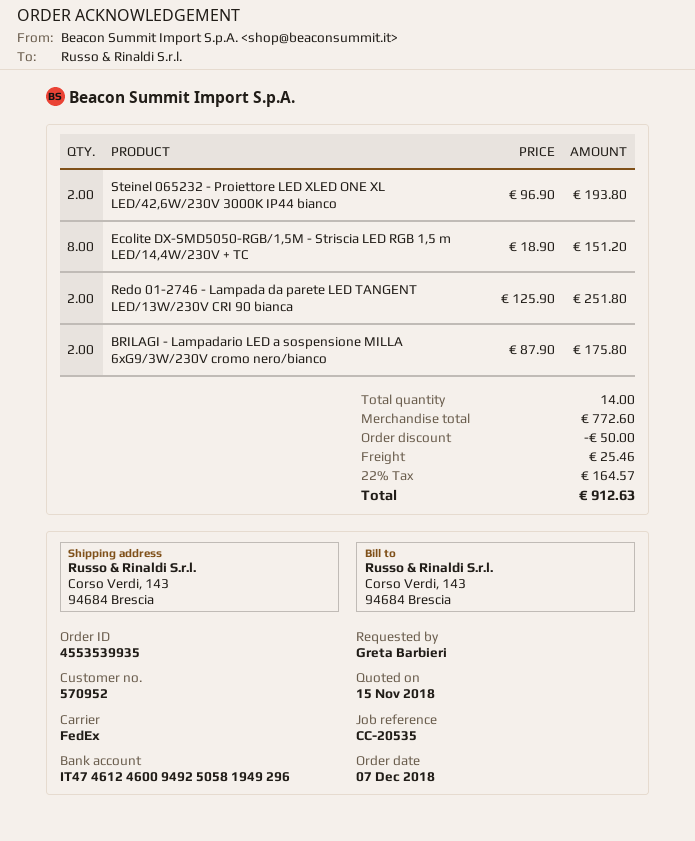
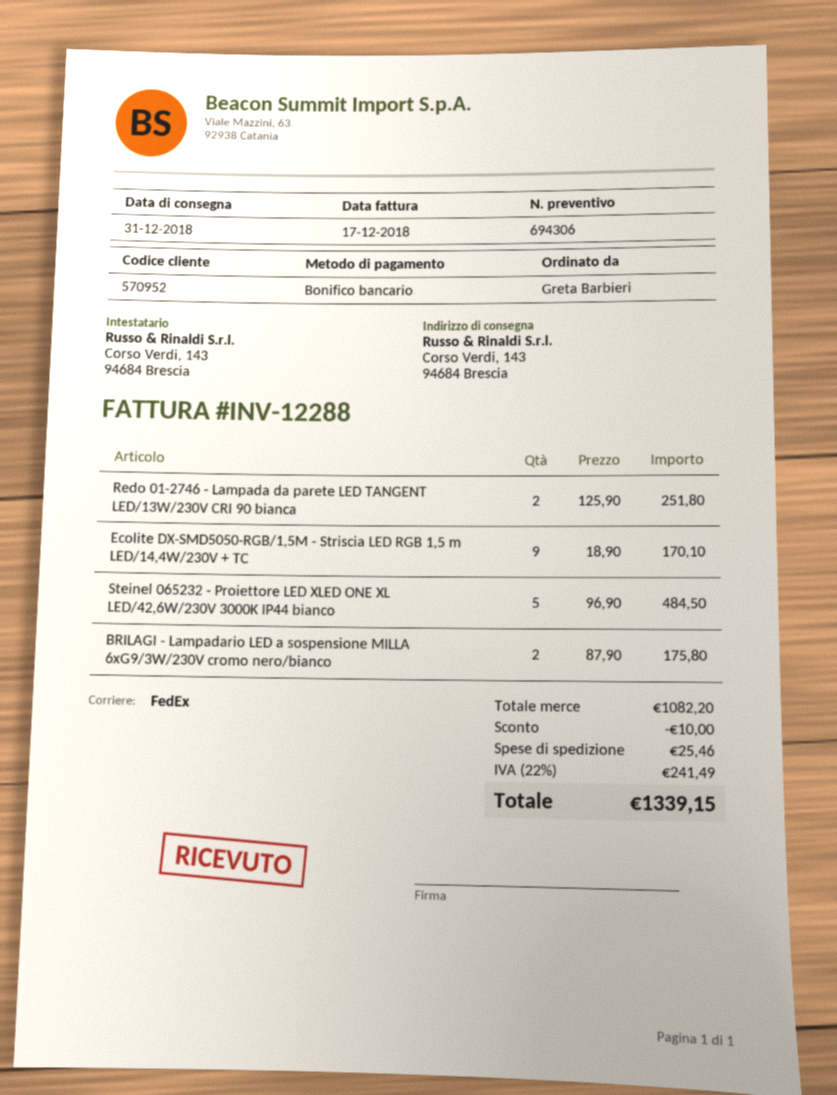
Steinel 065232 - Proiettore LED XLED ONE XL LED/42,6W/230V 3000K IP44 bianco: 2 x 96.90 = 193.80 -> 5 x 96.90 = 484.50
Ecolite DX-SMD5050-RGB/1,5M - Striscia LED RGB 1,5 m LED/14,4W/230V + TC: 8 x 18.90 = 151.20 -> 9 x 18.90 = 170.10
subtotal: 772.60 -> 1082.20
discount: 50.00 -> 10.00
tax: 22% = 164.57 -> 22% = 241.49
total: 912.63 -> 1339.15

